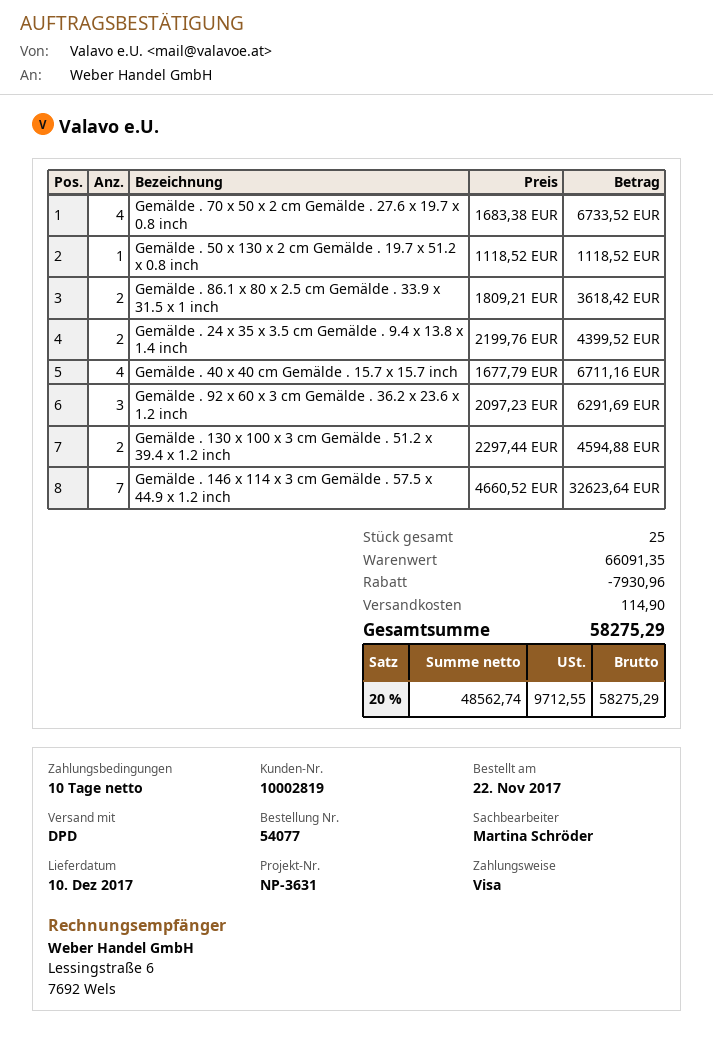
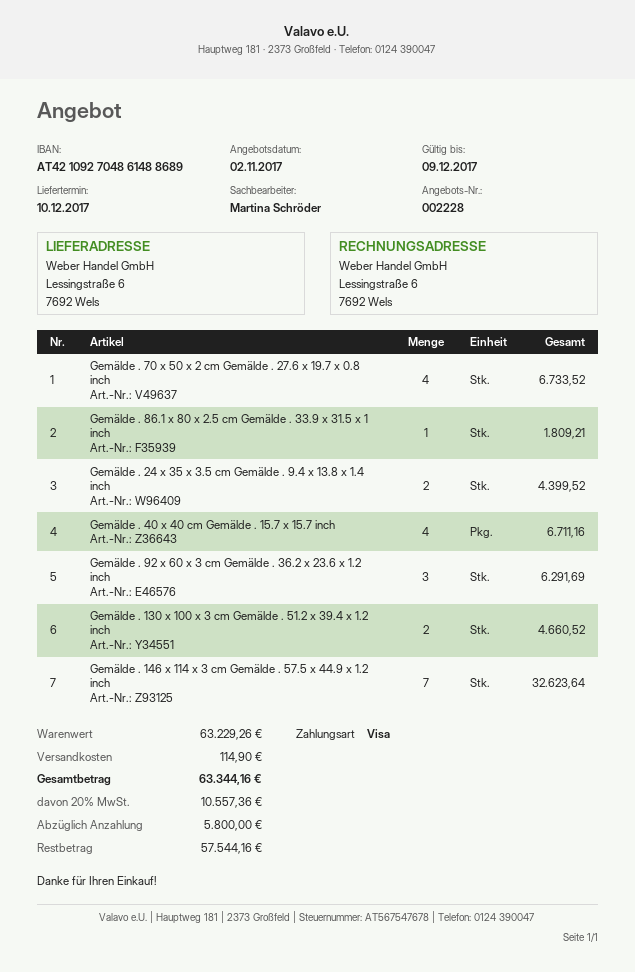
Gemälde . 50 x 130 x 2 cm Gemälde . 19.7 x 51.2 x 0.8 inch: 1 for 1118.52 -> none
Gemälde . 86.1 x 80 x 2.5 cm Gemälde . 33.9 x 31.5 x 1 inch: 2 for 3618.42 -> 1 for 1809.21
Gemälde . 130 x 100 x 3 cm Gemälde . 51.2 x 39.4 x 1.2 inch: 2 for 4594.88 -> 2 for 4660.52
subtotal: 66091.35 -> 63229.26
discount: 7930.96 -> none
tax: 20% = 9712.55 -> 20% = 10557.36
total: 58275.29 -> 63344.16

